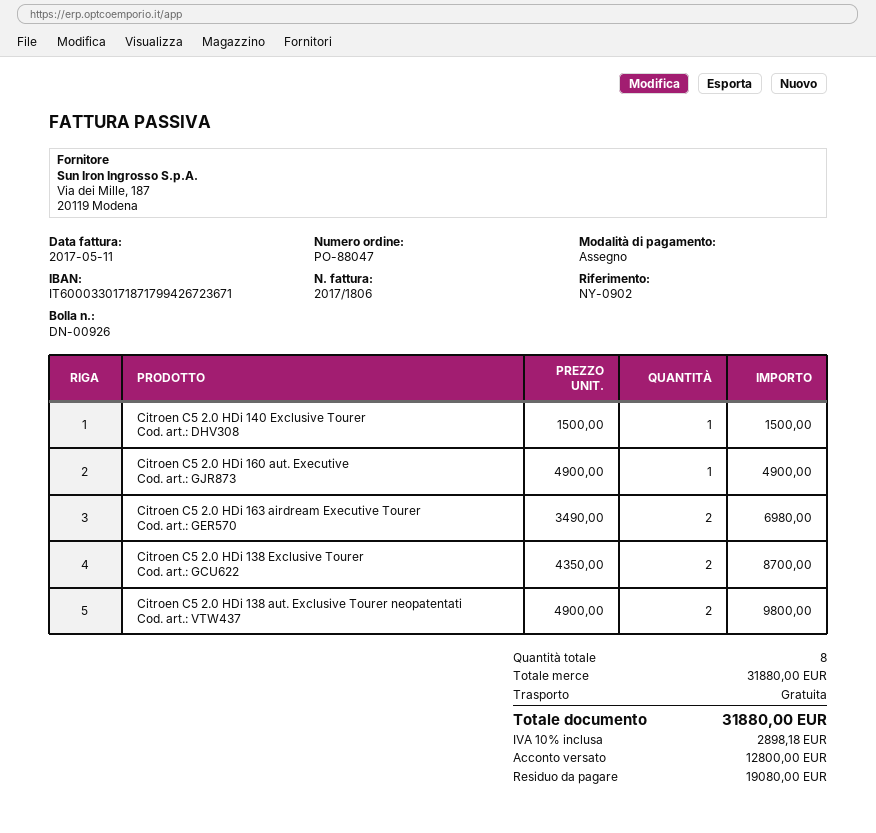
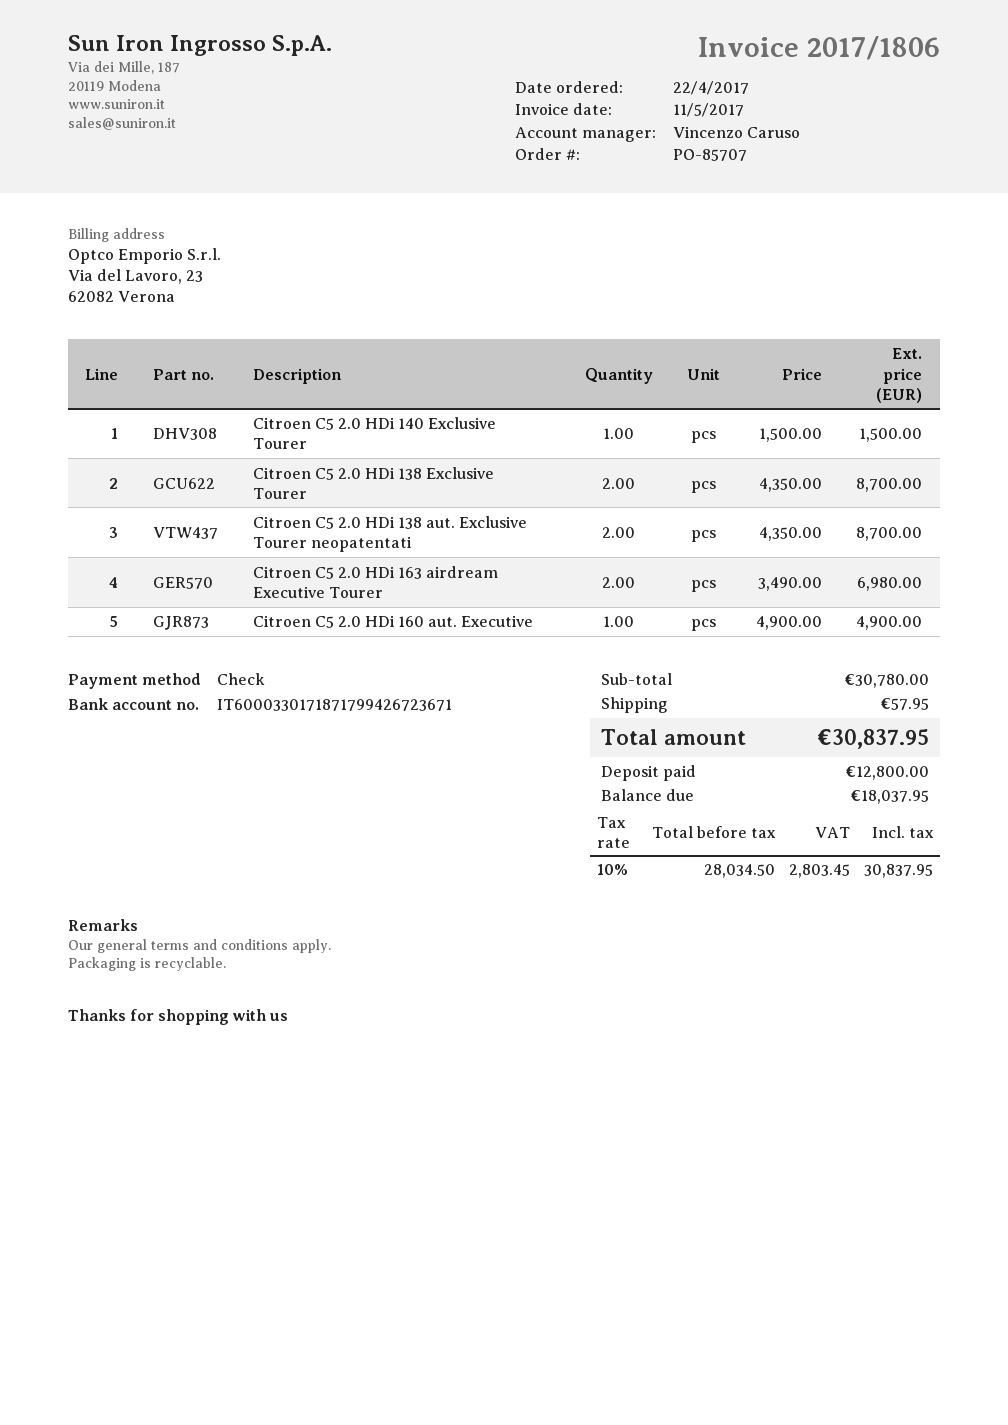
order number: PO-88047 -> PO-85707
Citroen C5 2.0 HDi 138 aut. Exclusive Tourer neopatentati: 2 x 4900.00 = 9800.00 -> 2 x 4350.00 = 8700.00
subtotal: 31880.00 -> 30780.00
shipping: 0.00 -> 57.95
tax: 10% = 2898.18 -> 10% = 2803.45
total: 31880.00 -> 30837.95
balance: 19080.00 -> 18037.95

